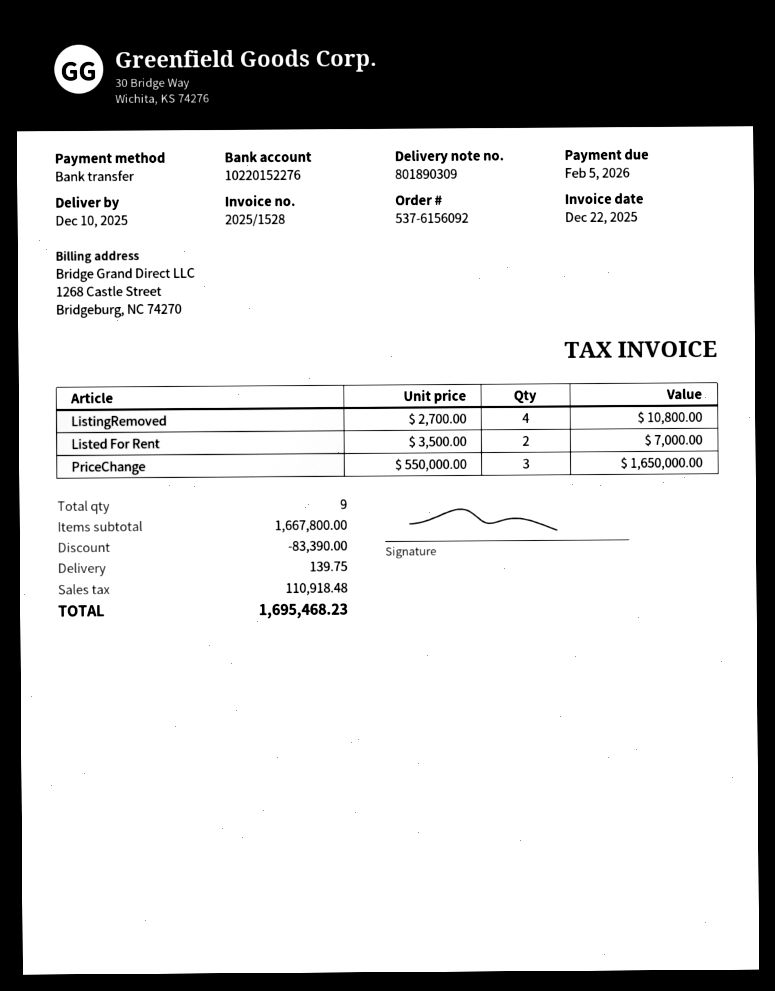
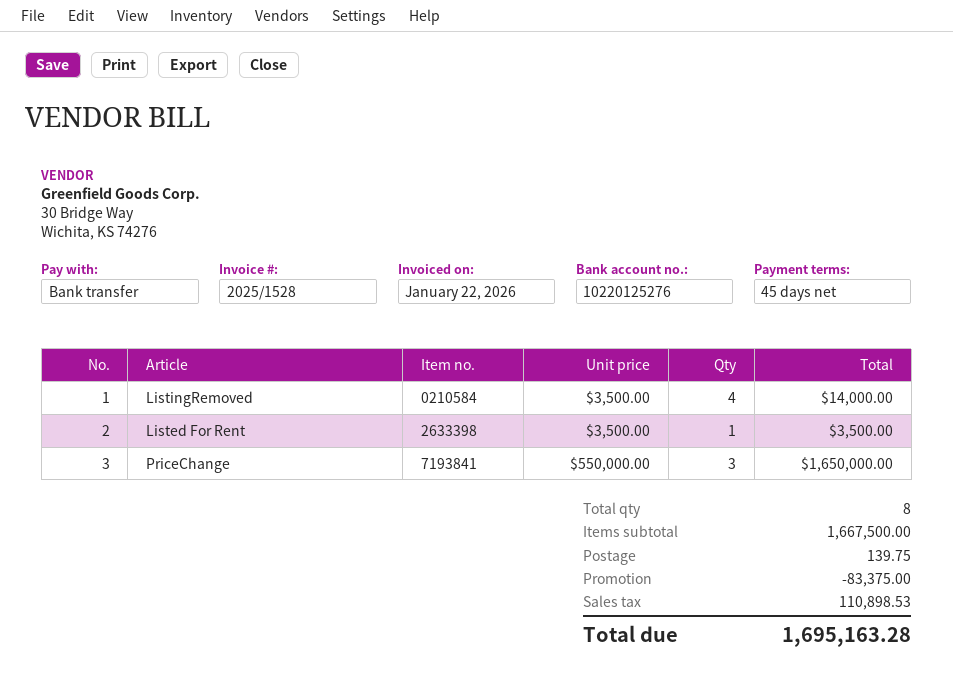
invoice date: 2025-12-22 -> 2026-01-22
bank account: 10220152276 -> 10220125276
ListingRemoved: 4 x 2700.00 = 10800.00 -> 4 x 3500.00 = 14000.00
Listed For Rent: 2 x 3500.00 = 7000.00 -> 1 x 3500.00 = 3500.00
total quantity: 9 -> 8
subtotal: 1667800.00 -> 1667500.00
discount: 83390.00 -> 83375.00
tax: 110918.48 -> 110898.53
total: 1695468.23 -> 1695163.28

